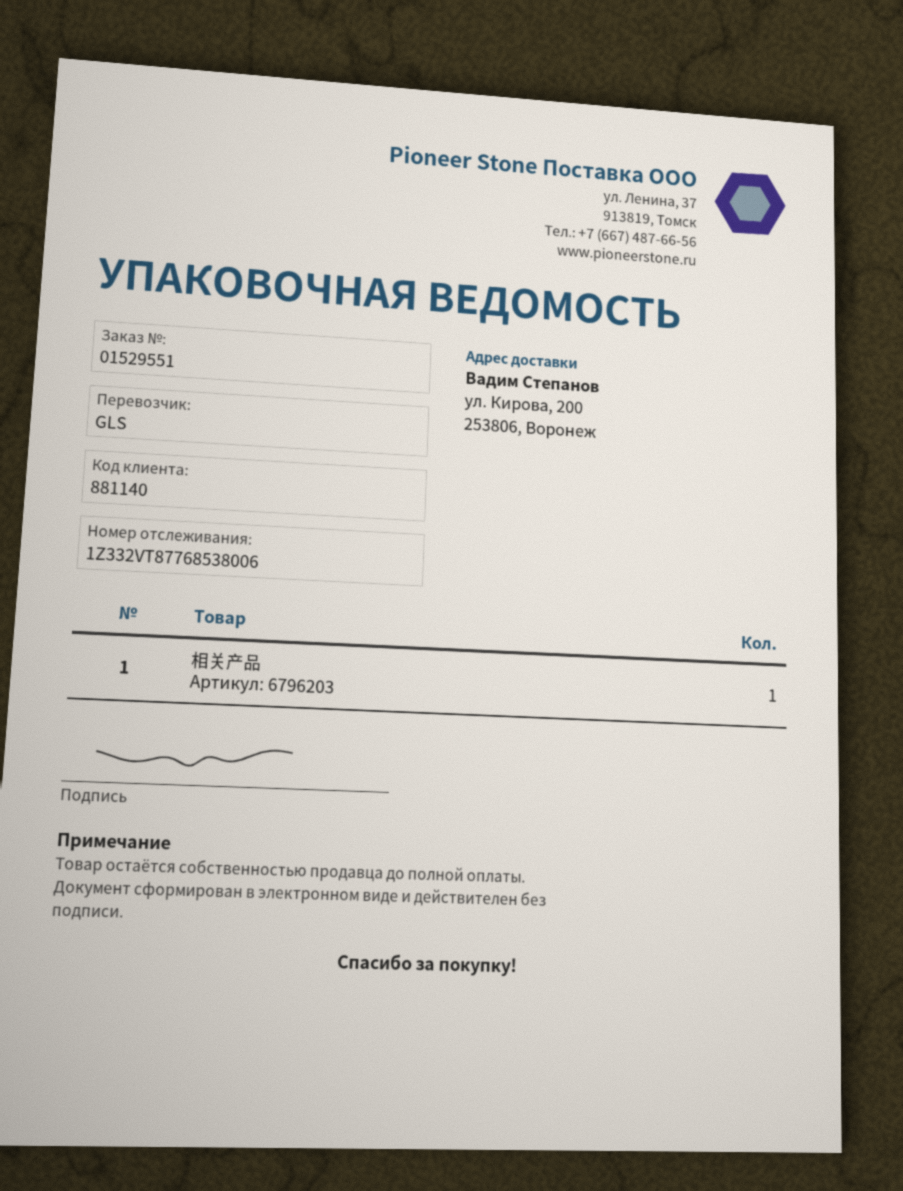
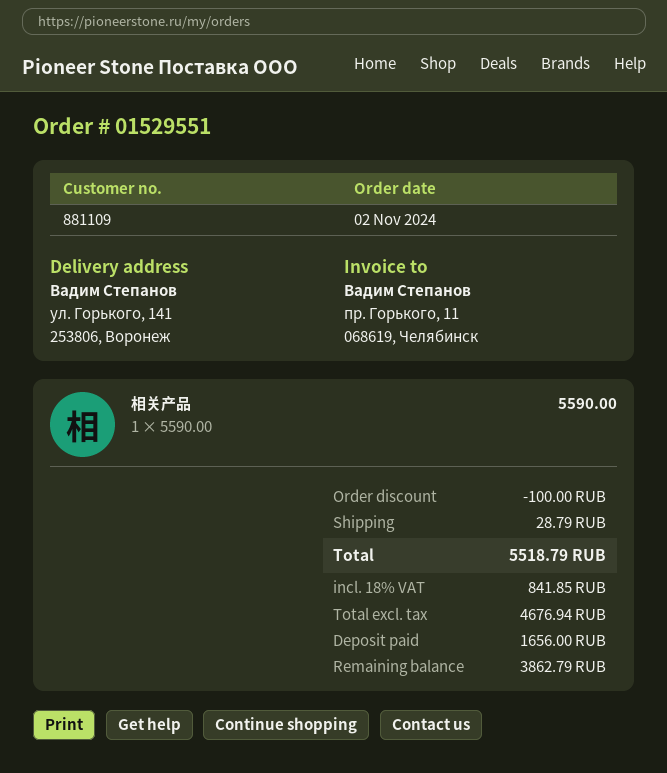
customer number: 881140 -> 881109
ship to: ул. Кирова, 200, 253806, Воронеж -> ул. Горького, 141, 253806, Воронеж

